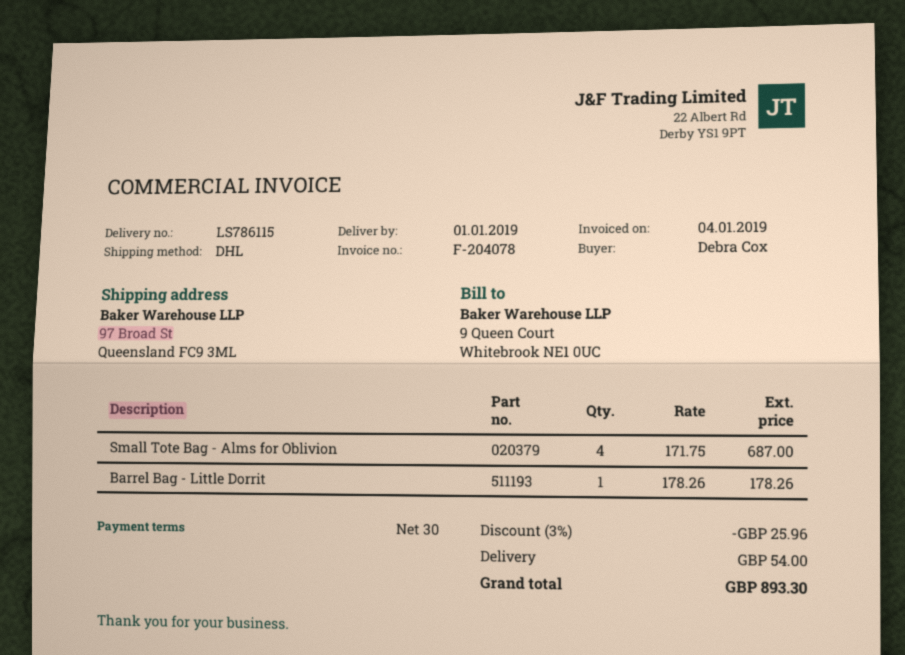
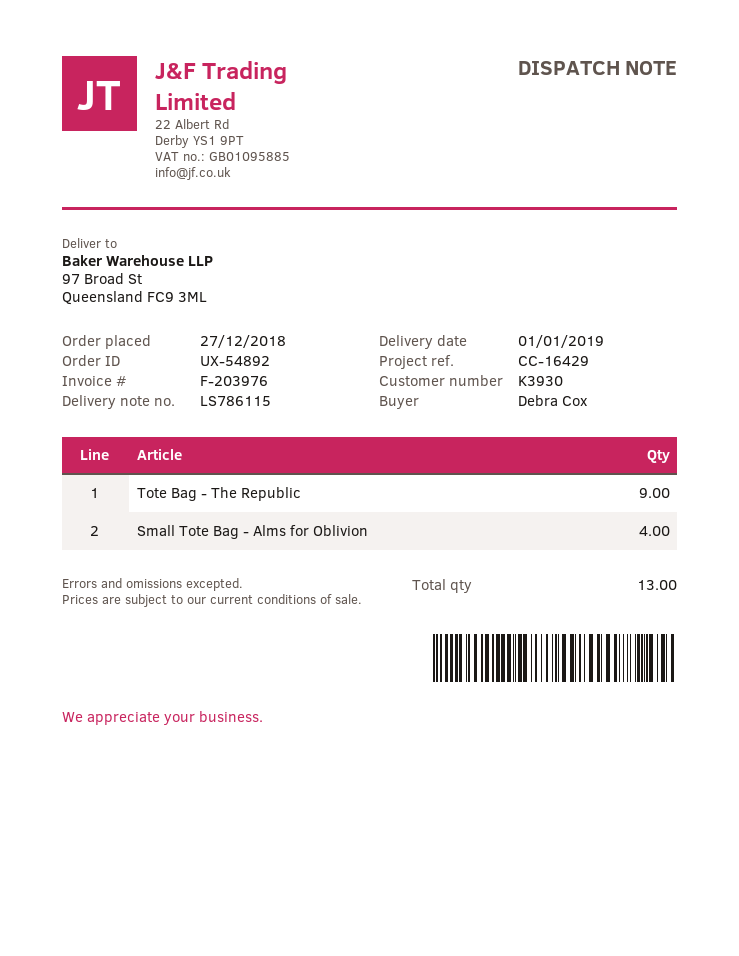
invoice number: F-204078 -> F-203976
Barrel Bag - Little Dorrit: 1 -> none
Tote Bag - The Republic: none -> 9

